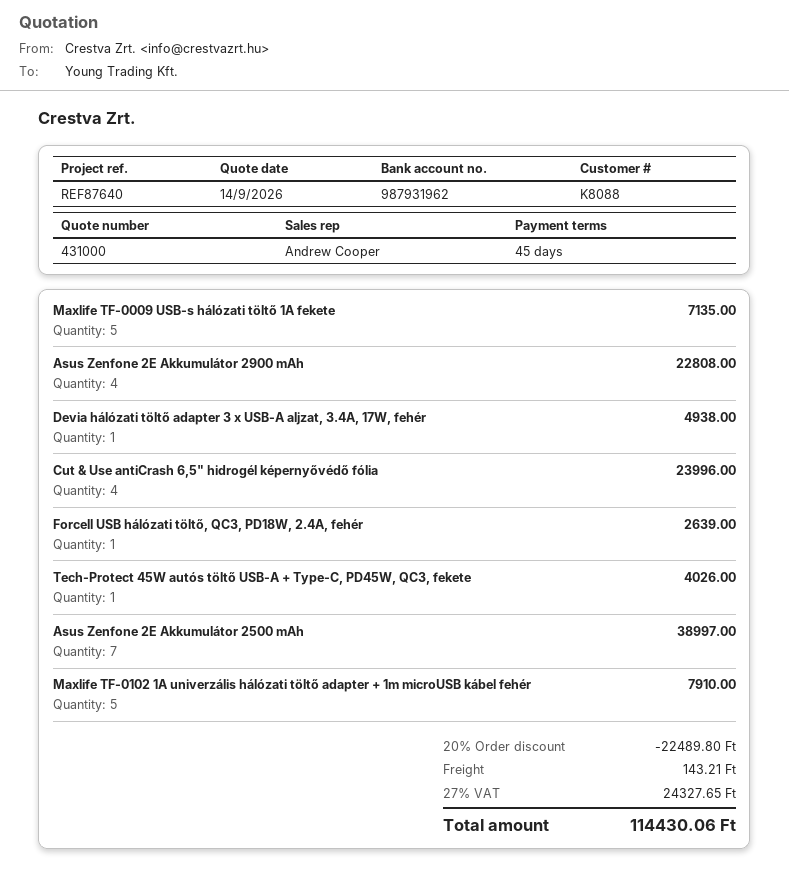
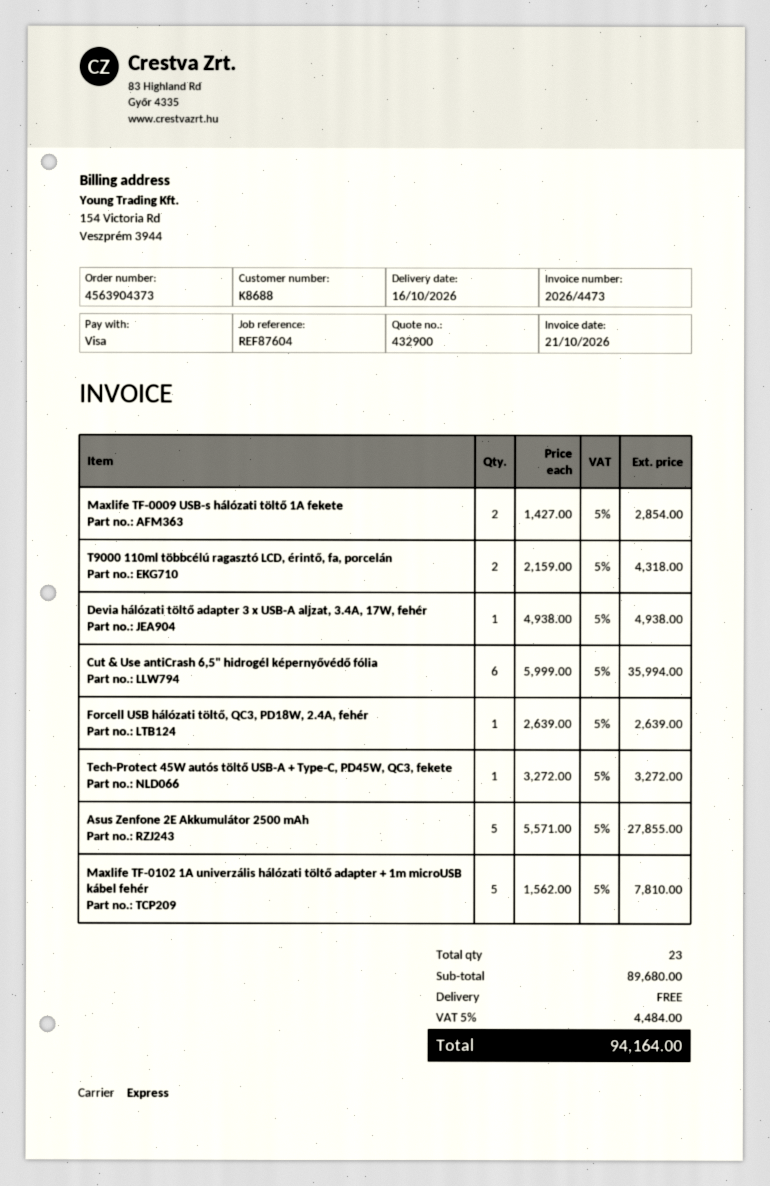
quote number: 431000 -> 432900
customer number: K8088 -> K8688
reference: REF87640 -> REF87604
Maxlife TF-0009 USB-s hálózati töltő 1A fekete: 5 for 7135.00 -> 2 for 2854.00
Asus Zenfone 2E Akkumulátor 2900 mAh: 4 for 22808.00 -> none
Cut & Use antiCrash 6,5" hidrogél képernyővédő fólia: 4 for 23996.00 -> 6 for 35994.00
Tech-Protect 45W autós töltő USB-A + Type-C, PD45W, QC3, fekete: 1 for 4026.00 -> 1 for 3272.00
Asus Zenfone 2E Akkumulátor 2500 mAh: 7 for 38997.00 -> 5 for 27855.00
Maxlife TF-0102 1A univerzális hálózati töltő adapter + 1m microUSB kábel fehér: 5 for 7910.00 -> 5 for 7810.00
T9000 110ml többcélú ragasztó LCD, érintő, fa, porcelán: none -> 2 for 4318.00
discount: 20% = 22489.80 -> none
shipping: 143.21 -> 0.00
tax: 27% = 24327.65 -> 5% = 4484.00
total: 114430.06 -> 94164.00

